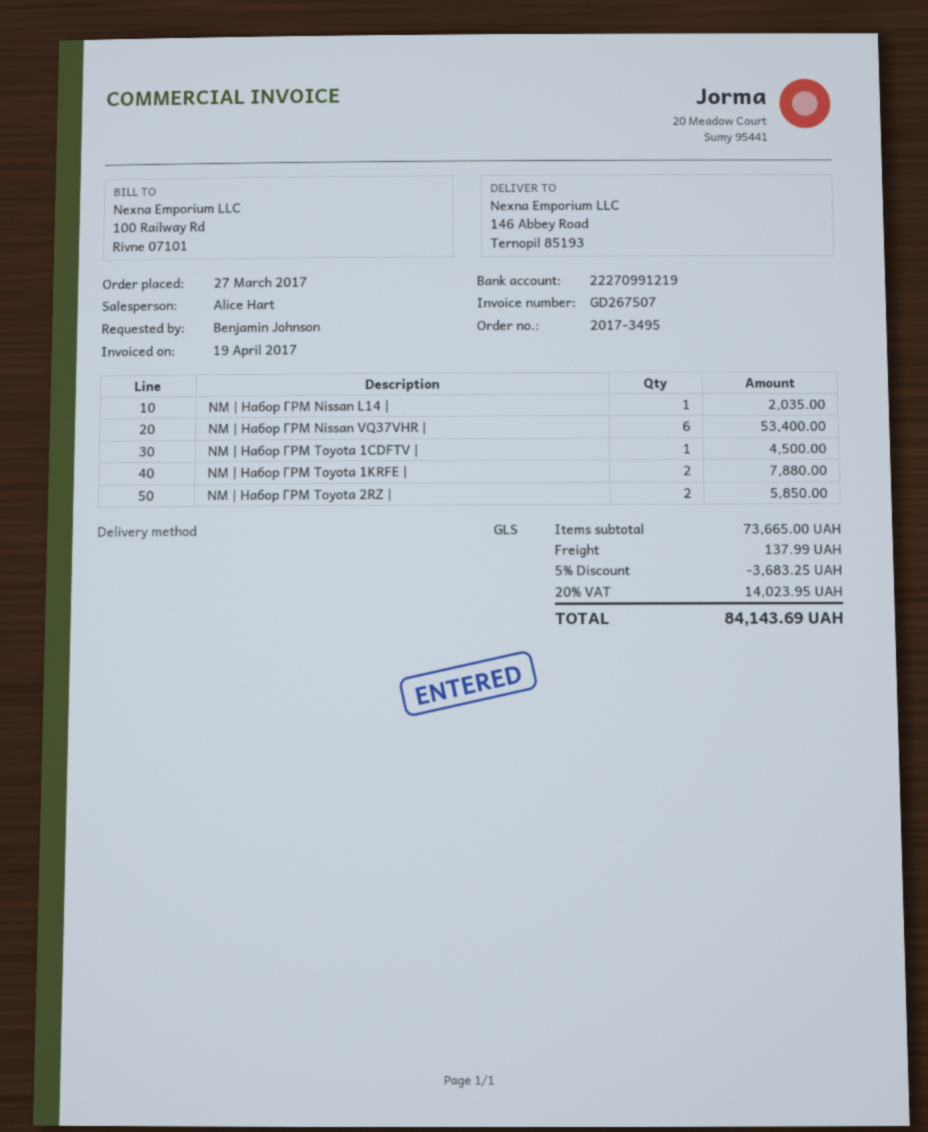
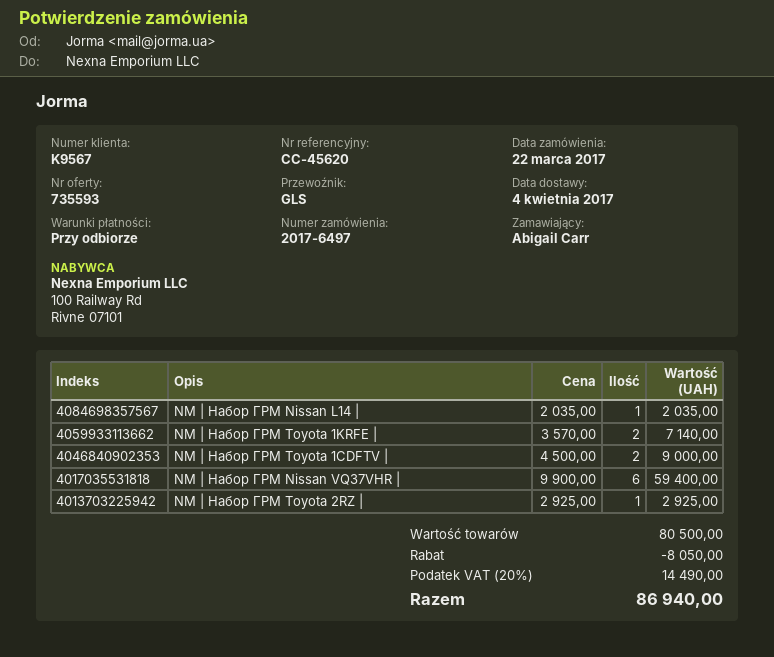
order number: 2017-3495 -> 2017-6497
order date: 2017-03-27 -> 2017-03-22
ordered by: Benjamin Johnson -> Abigail Carr
NM | Набор ГРМ Nissan VQ37VHR |: 6 for 53400.00 -> 6 for 59400.00
NM | Набор ГРМ Toyota 1CDFTV |: 1 for 4500.00 -> 2 for 9000.00
NM | Набор ГРМ Toyota 1KRFE |: 2 for 7880.00 -> 2 for 7140.00
NM | Набор ГРМ Toyota 2RZ |: 2 for 5850.00 -> 1 for 2925.00
subtotal: 73665.00 -> 80500.00
discount: 3683.25 -> 8050.00
shipping: 137.99 -> none
tax: 20% = 14023.95 -> 20% = 14490.00
total: 84143.69 -> 86940.00

